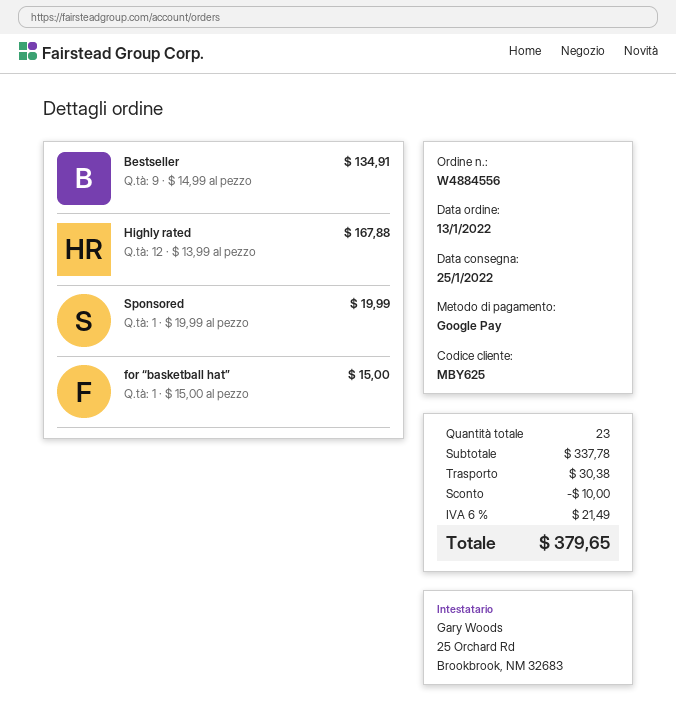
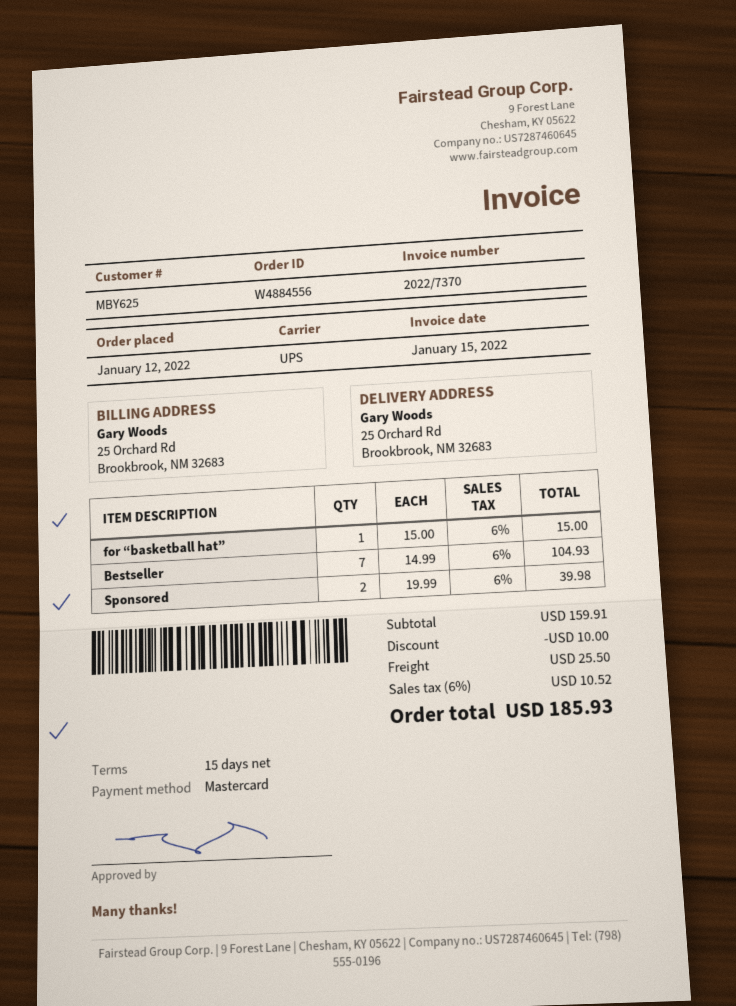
order date: 2022-01-13 -> 2022-01-12
payment method: Google Pay -> Mastercard
Bestseller: 9 x 14.99 = 134.91 -> 7 x 14.99 = 104.93
Highly rated: 12 x 13.99 = 167.88 -> none
Sponsored: 1 x 19.99 = 19.99 -> 2 x 19.99 = 39.98
subtotal: 337.78 -> 159.91
shipping: 30.38 -> 25.50
tax: 6% = 21.49 -> 6% = 10.52
total: 379.65 -> 185.93

